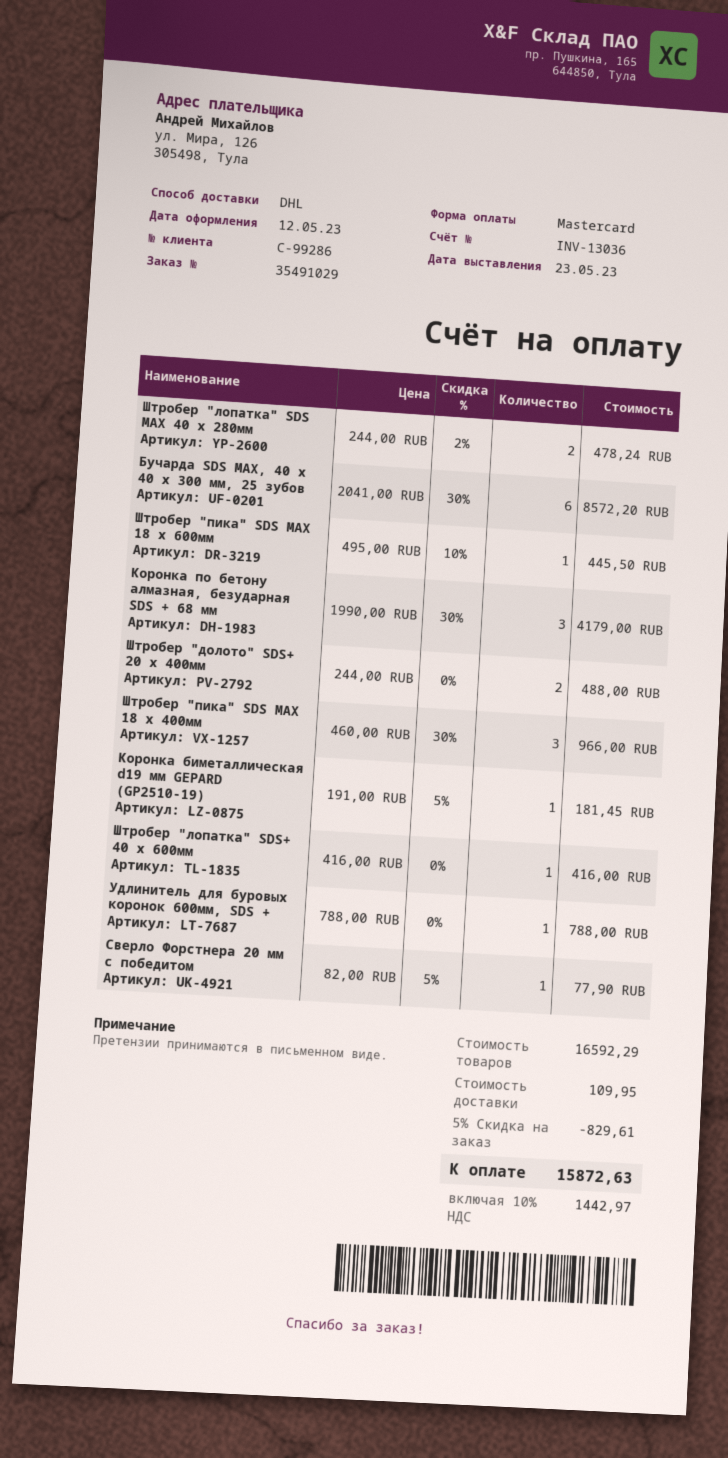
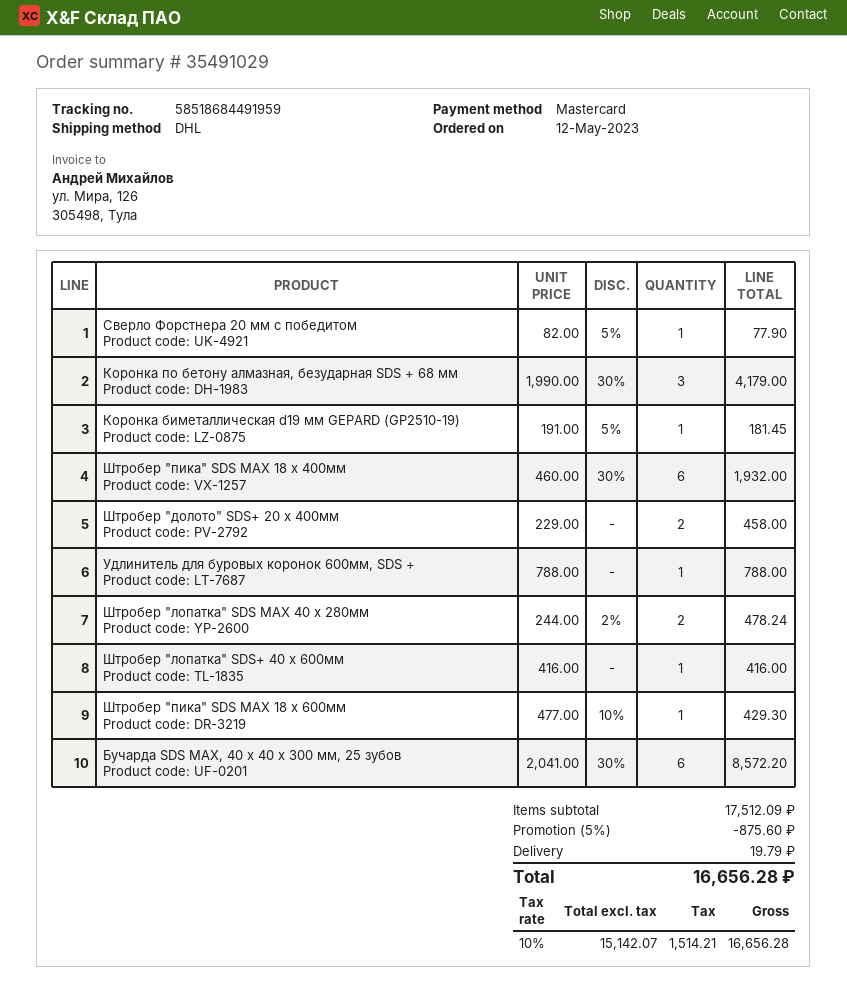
Штробер "пика" SDS МАХ 18 х 600мм: 1 x 495.00 - 10% = 445.50 -> 1 x 477.00 - 10% = 429.30
Штробер "долото" SDS+ 20 х 400мм: 2 x 244.00 = 488.00 -> 2 x 229.00 = 458.00
Штробер "пика" SDS МАХ 18 х 400мм: 3 x 460.00 - 30% = 966.00 -> 6 x 460.00 - 30% = 1932.00
subtotal: 16592.29 -> 17512.09
discount: 5% = 829.61 -> 5% = 875.60
shipping: 109.95 -> 19.79
tax: 10% = 1442.97 -> 10% = 1514.21
total: 15872.63 -> 16656.28

